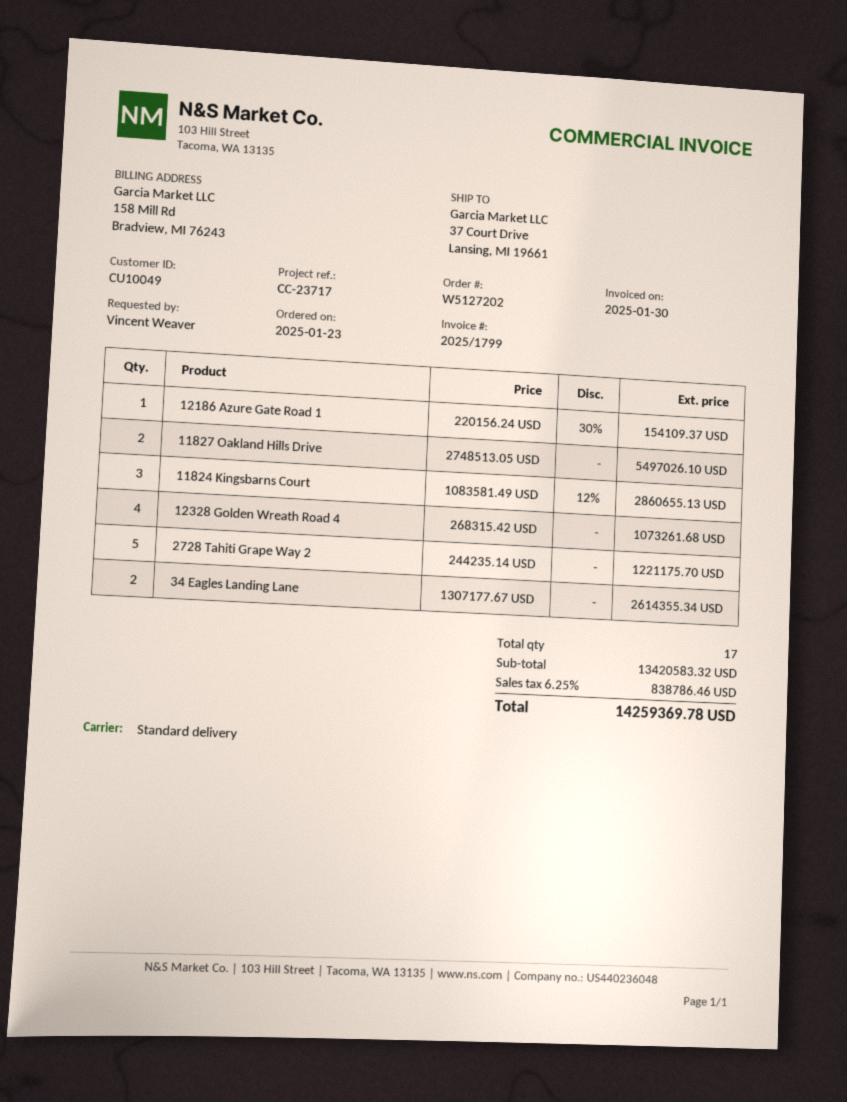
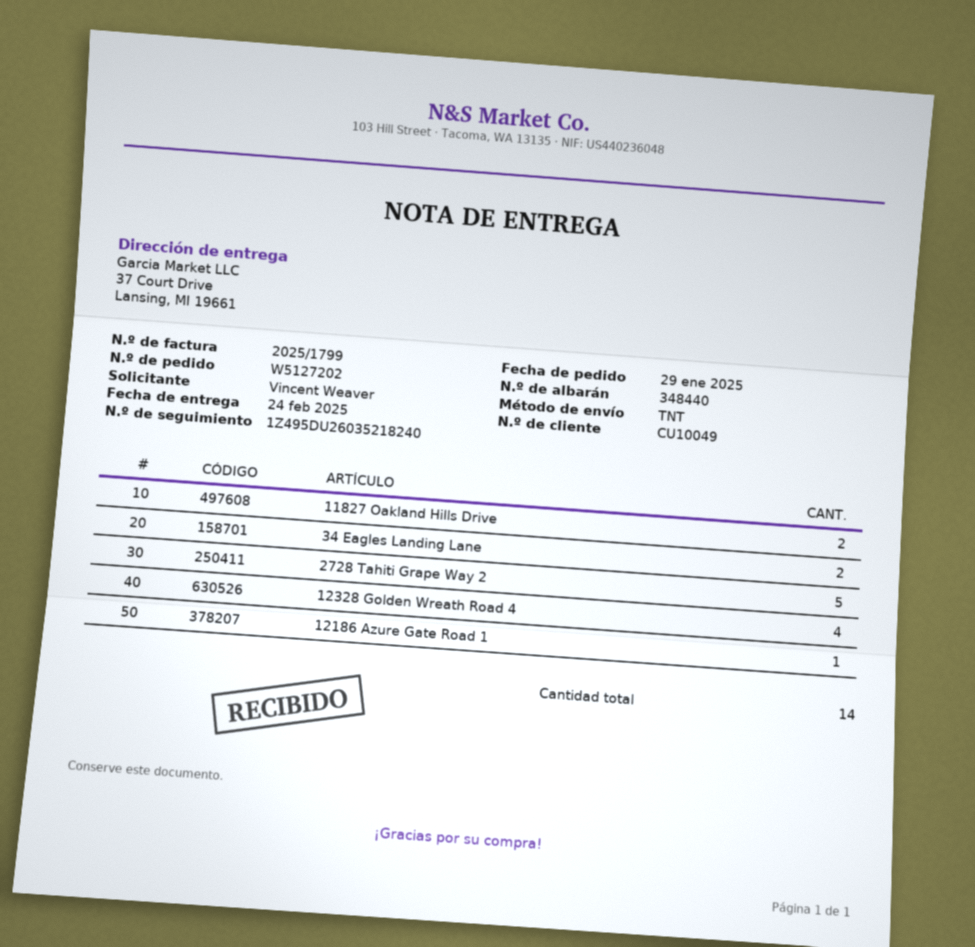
order date: 2025-01-23 -> 2025-01-29
shipping method: standard -> TNT
11824 Kingsbarns Court: 3 -> none
total quantity: 17 -> 14

